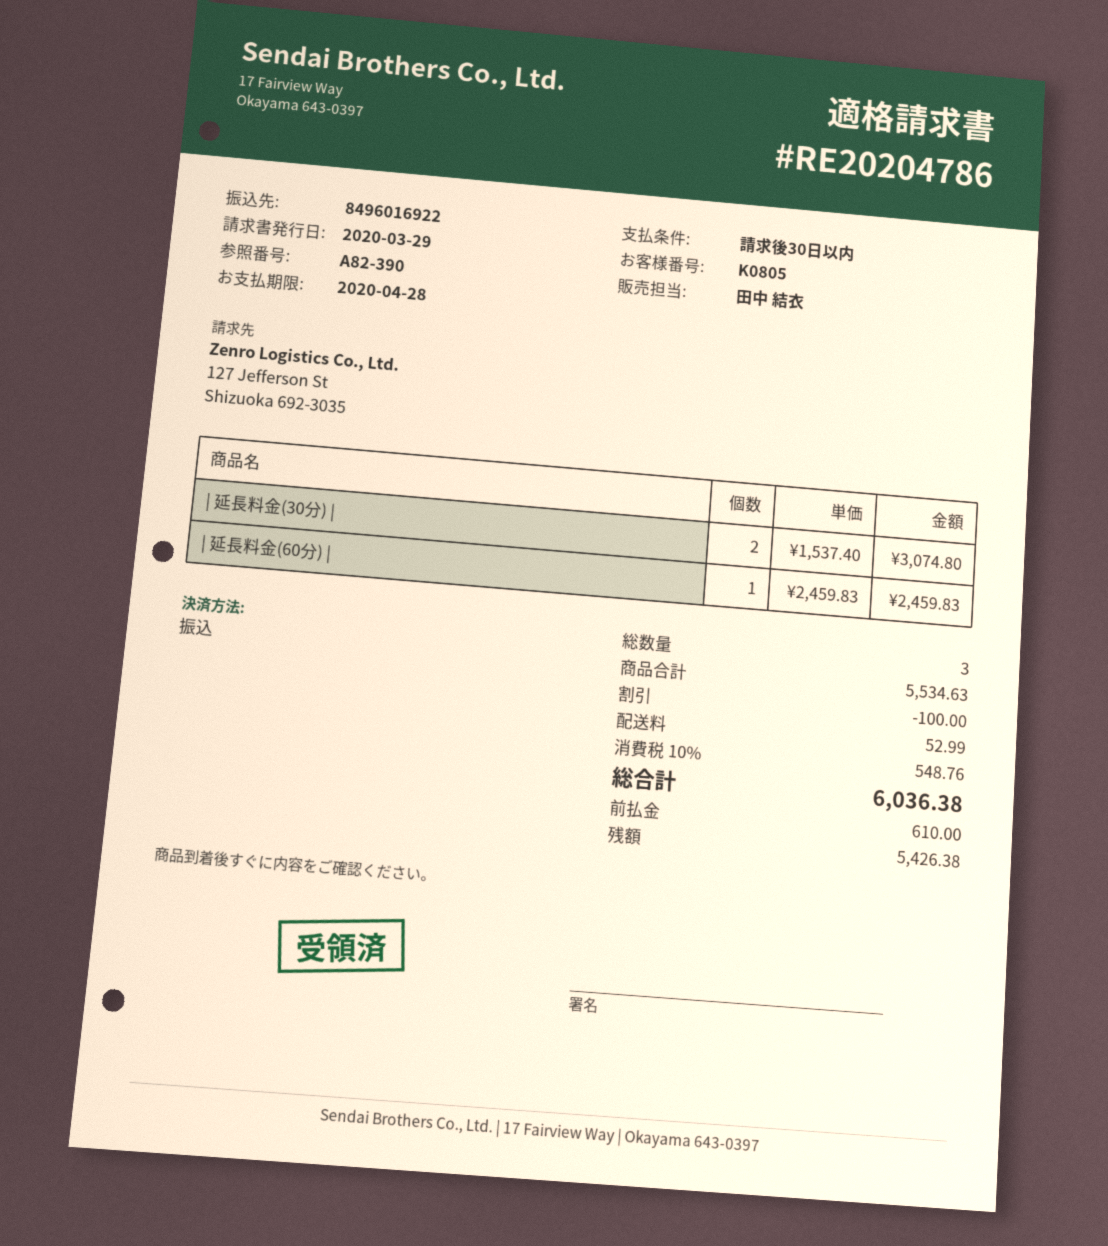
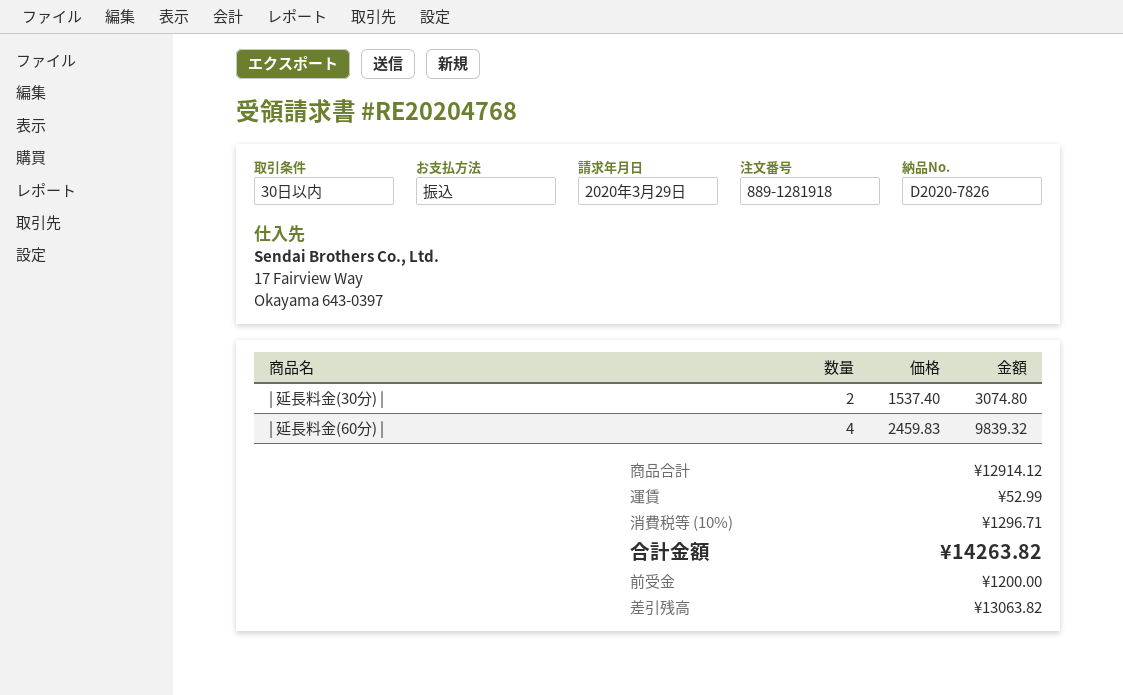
invoice number: RE20204786 -> RE20204768
| 延長料金(60分) |: 1 x 2459.83 = 2459.83 -> 4 x 2459.83 = 9839.32
subtotal: 5534.63 -> 12914.12
discount: 100.00 -> none
tax: 10% = 548.76 -> 10% = 1296.71
total: 6036.38 -> 14263.82
deposit: 610.00 -> 1200.00
balance: 5426.38 -> 13063.82

